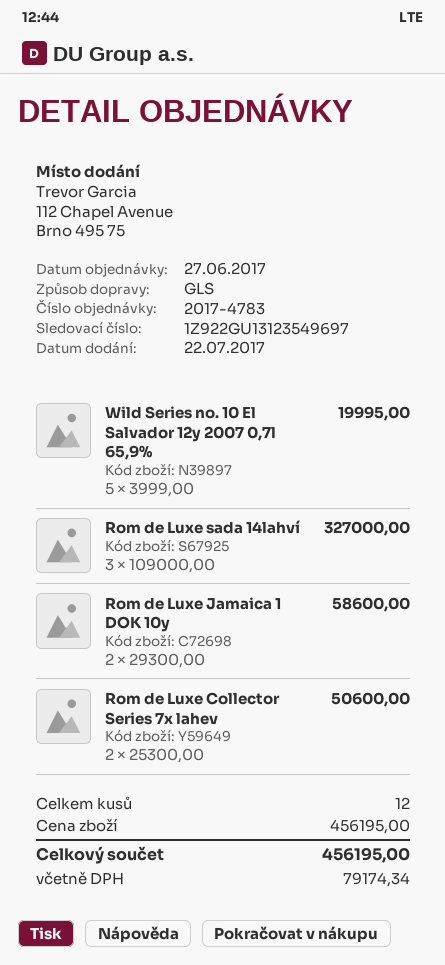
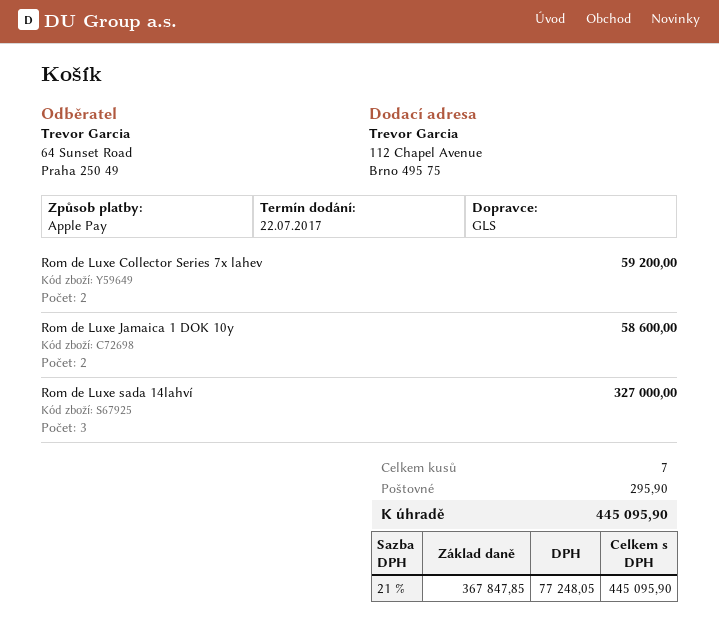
Wild Series no. 10 El Salvador 12y 2007 0,7l 65,9%: 5 for 19995.00 -> none
Rom de Luxe Collector Series 7x lahev: 2 for 50600.00 -> 2 for 59200.00
total quantity: 12 -> 7
shipping: none -> 295.90
tax: 79174.34 -> 77248.05
total: 456195.00 -> 445095.90

